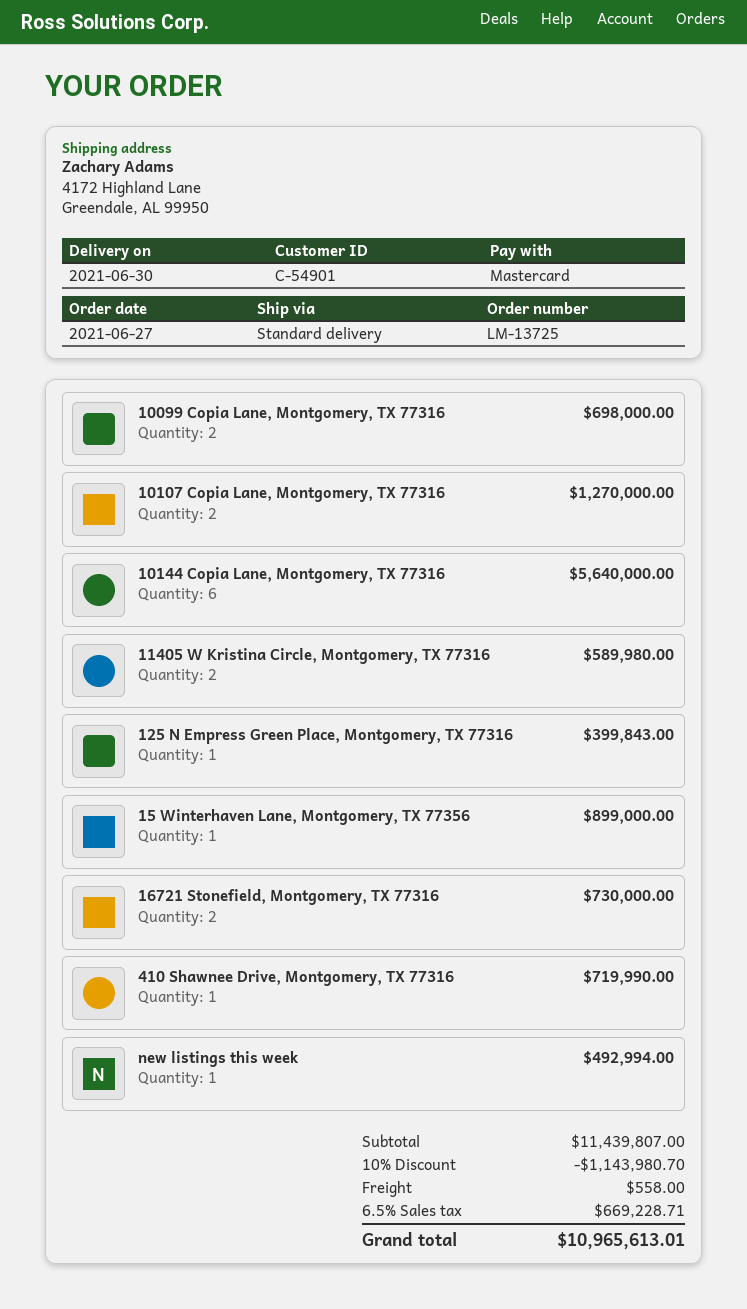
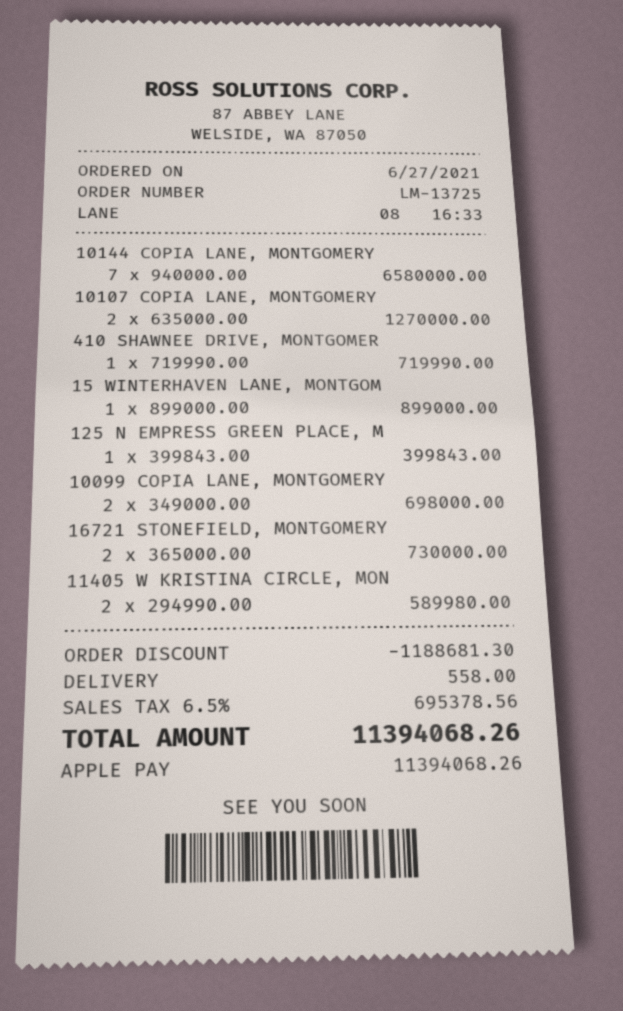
payment method: Mastercard -> Apple Pay
10144 Copia Lane, Montgomery, TX 77316: 6 for 5640000.00 -> 7 for 6580000.00
new listings this week: 1 for 492994.00 -> none
discount: 1143980.70 -> 1188681.30
tax: 6.5% = 669228.71 -> 6.5% = 695378.56
total: 10965613.01 -> 11394068.26

